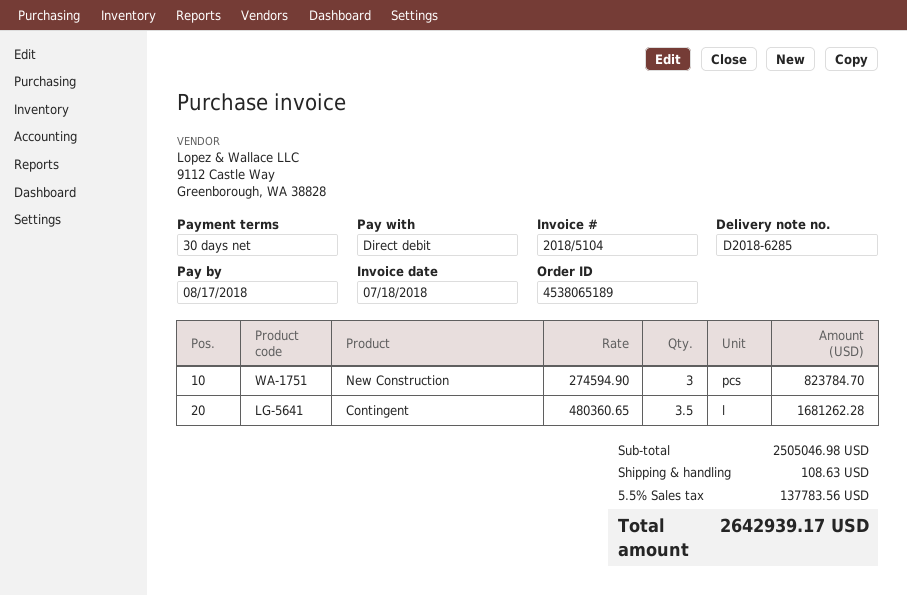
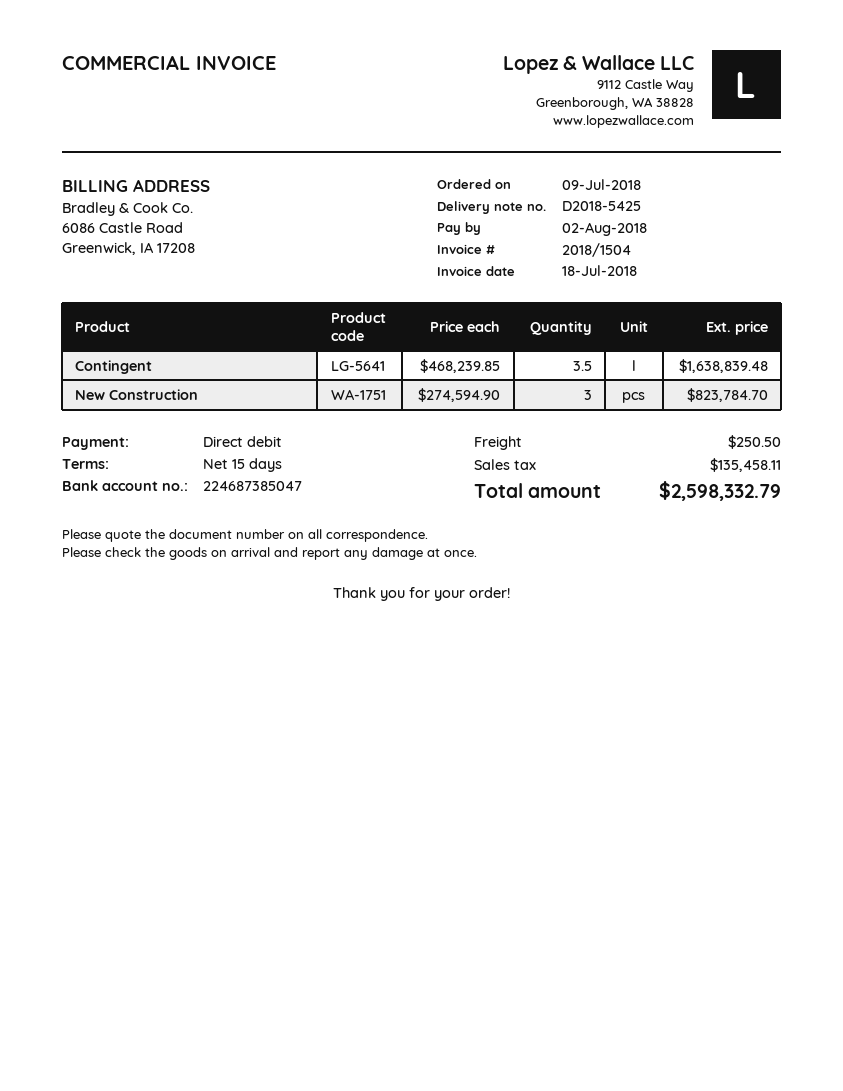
delivery note number: D2018-6285 -> D2018-5425
invoice number: 2018/5104 -> 2018/1504
payment terms: 30 days -> 15 days
due date: 2018-08-17 -> 2018-08-02
Contingent: 3.5 x 480360.65 = 1681262.28 -> 3.5 x 468239.85 = 1638839.48
shipping: 108.63 -> 250.50
tax: 137783.56 -> 135458.11
total: 2642939.17 -> 2598332.79

